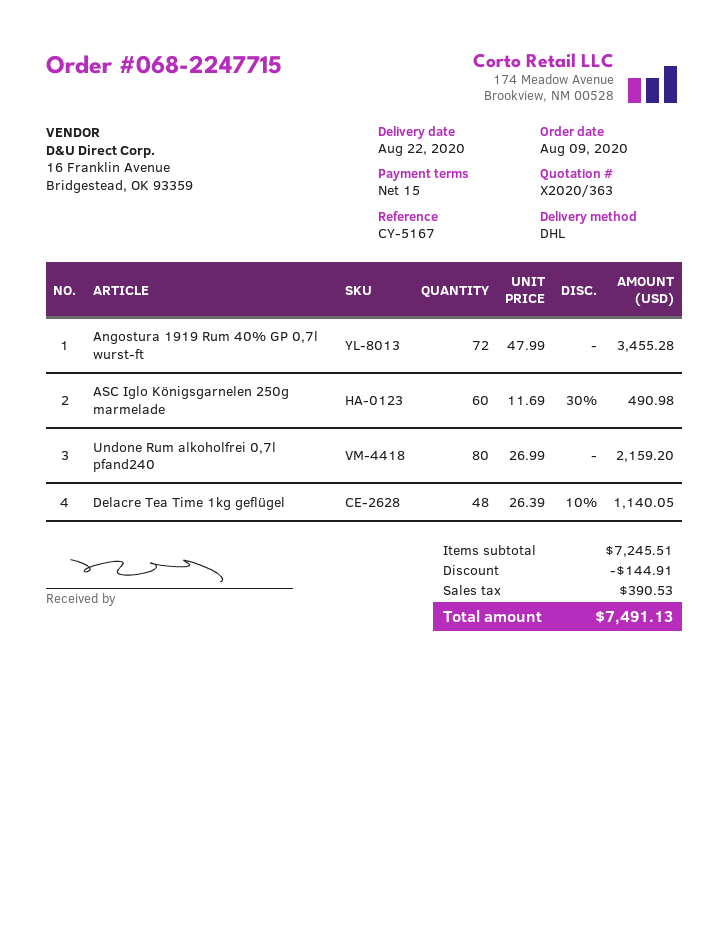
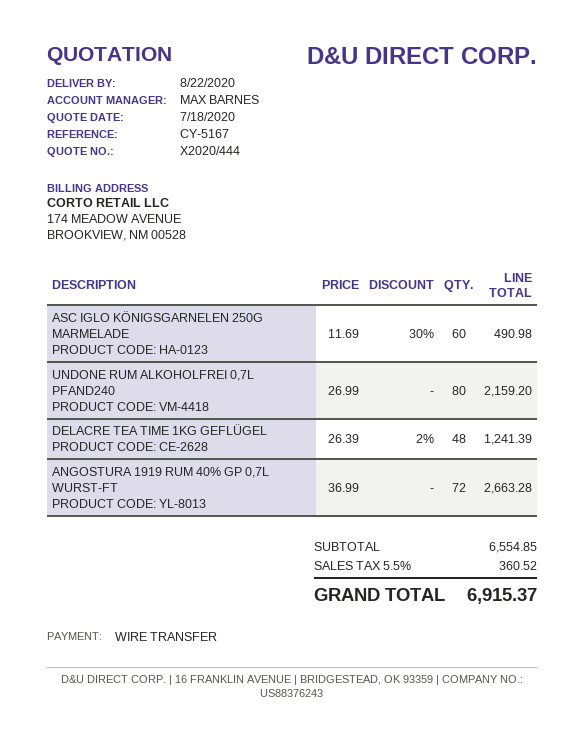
quote number: X2020/363 -> X2020/444
Angostura 1919 Rum 40% GP 0,7l wurst-ft: 72 x 47.99 = 3455.28 -> 72 x 36.99 = 2663.28
Delacre Tea Time 1kg geflügel: 48 x 26.39 - 10% = 1140.05 -> 48 x 26.39 - 2% = 1241.39
subtotal: 7245.51 -> 6554.85
discount: 144.91 -> none
tax: 390.53 -> 360.52
total: 7491.13 -> 6915.37

